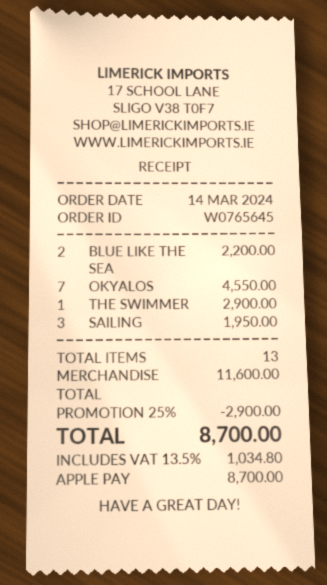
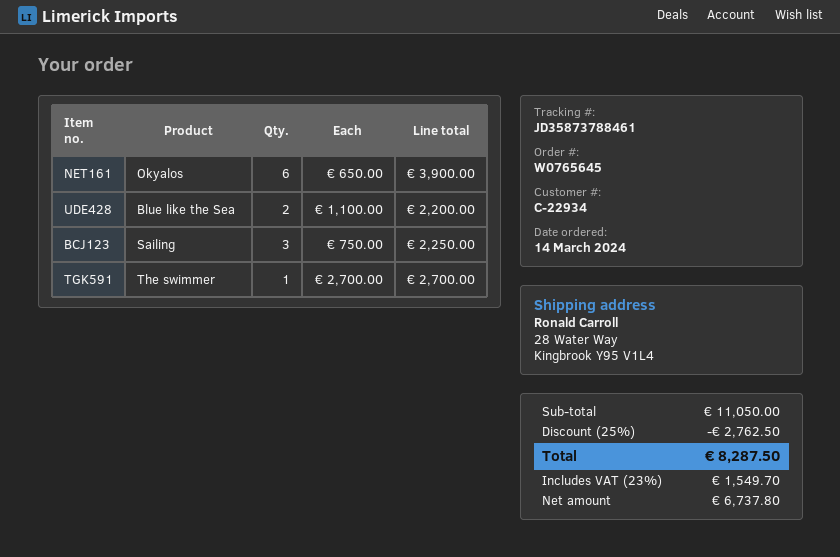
OKYALOS: 7 for 4550.00 -> 6 for 3900.00
THE SWIMMER: 1 for 2900.00 -> 1 for 2700.00
SAILING: 3 for 1950.00 -> 3 for 2250.00
subtotal: 11600.00 -> 11050.00
discount: 25% = 2900.00 -> 25% = 2762.50
tax: 13.5% = 1034.80 -> 23% = 1549.70
total: 8700.00 -> 8287.50

